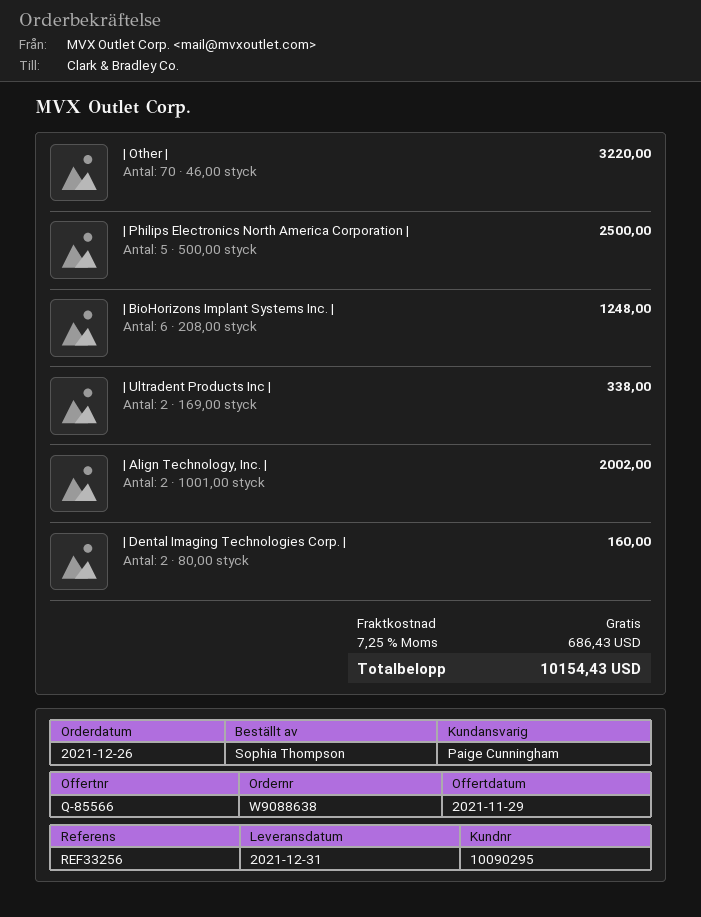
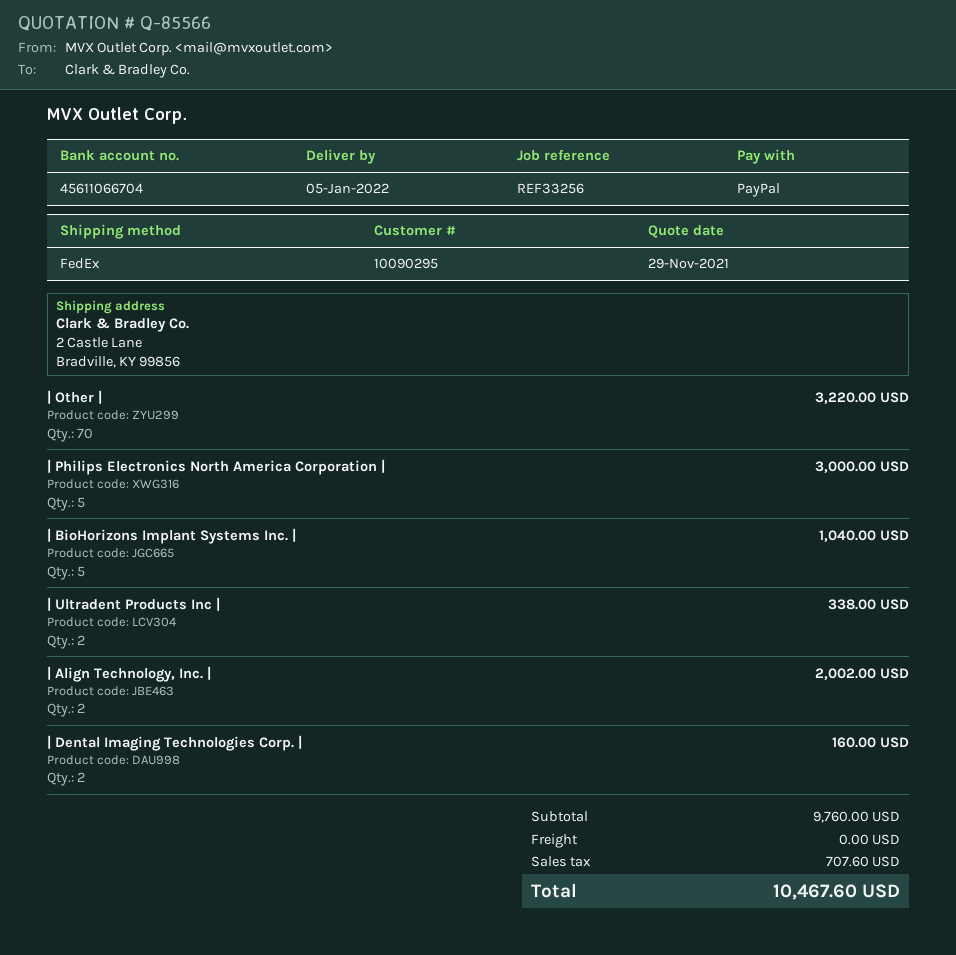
delivery date: 2021-12-31 -> 2022-01-05
| Philips Electronics North America Corporation |: 5 for 2500.00 -> 5 for 3000.00
| BioHorizons Implant Systems Inc. |: 6 for 1248.00 -> 5 for 1040.00
tax: 686.43 -> 707.60
total: 10154.43 -> 10467.60

